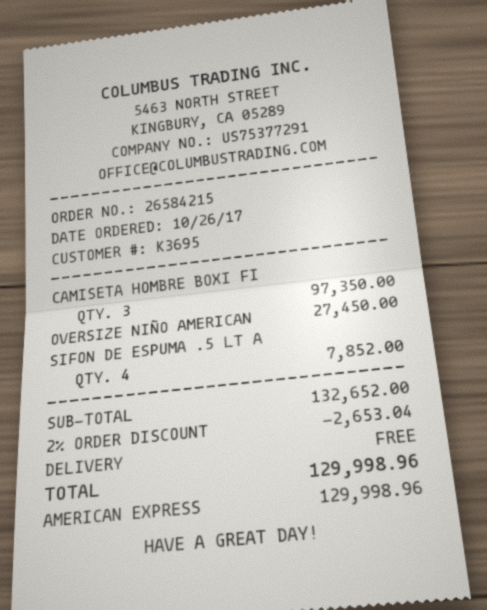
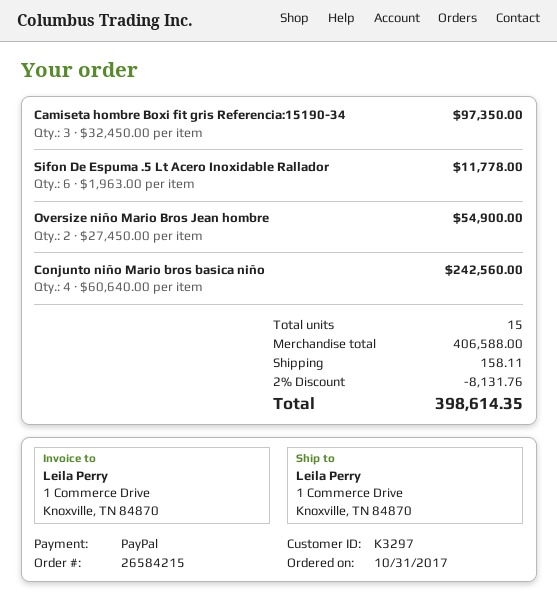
order date: 2017-10-26 -> 2017-10-31
customer number: K3695 -> K3297
payment method: American Express -> PayPal
OVERSIZE NIÑO AMERICAN: 1 for 27450.00 -> none
SIFON DE ESPUMA .5 LT A: 4 for 7852.00 -> 6 for 11778.00
Oversize niño Mario Bros Jean hombre: none -> 2 for 54900.00
Conjunto niño Mario bros basica niño: none -> 4 for 242560.00
subtotal: 132652.00 -> 406588.00
discount: 2% = 2653.04 -> 2% = 8131.76
shipping: 0.00 -> 158.11
total: 129998.96 -> 398614.35

